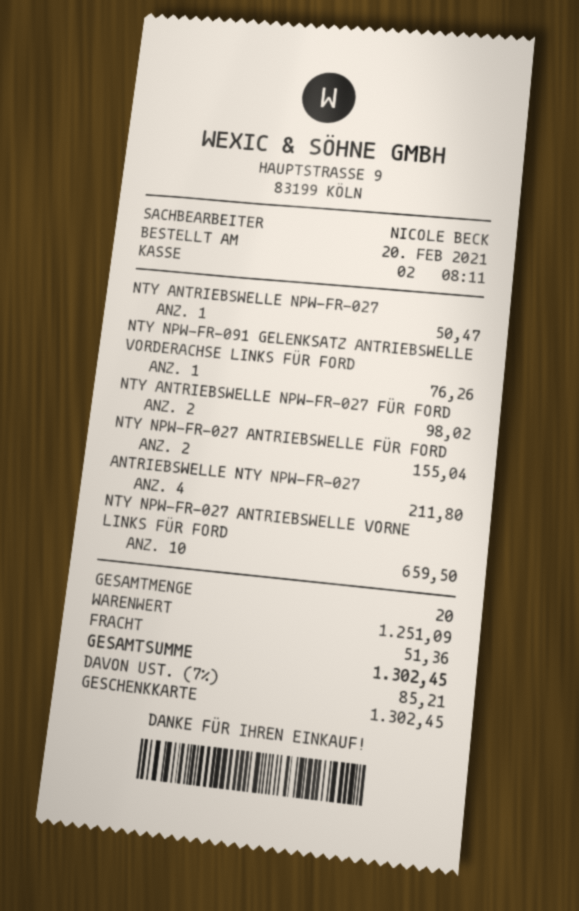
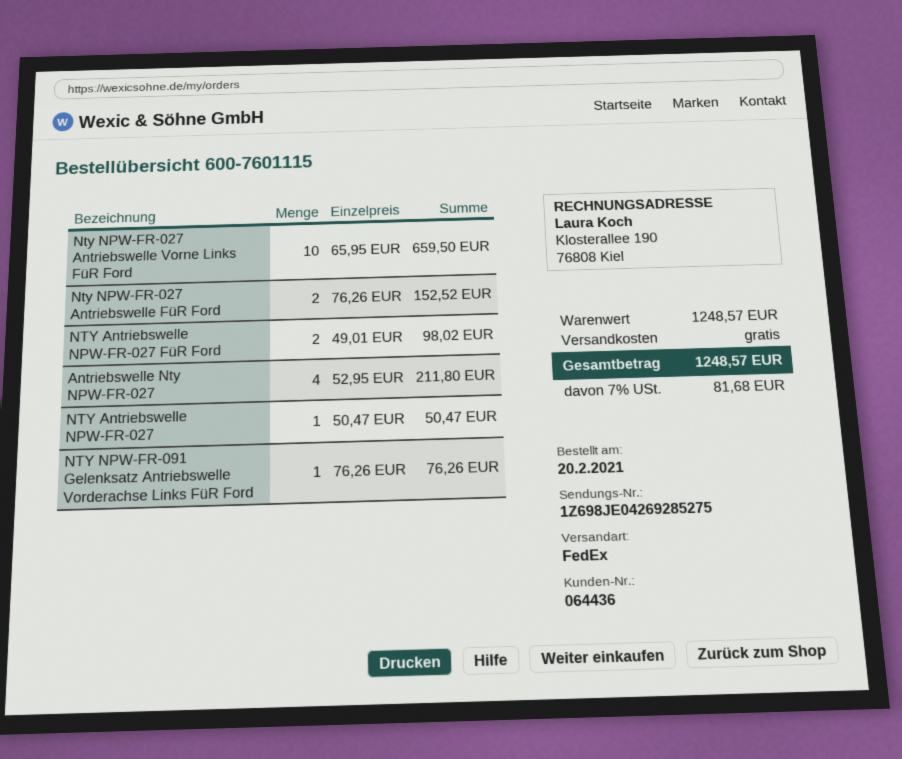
NTY NPW-FR-027 ANTRIEBSWELLE FÜR FORD: 2 for 155.04 -> 2 for 152.52
subtotal: 1251.09 -> 1248.57
shipping: 51.36 -> 0.00
tax: 7% = 85.21 -> 7% = 81.68
total: 1302.45 -> 1248.57

